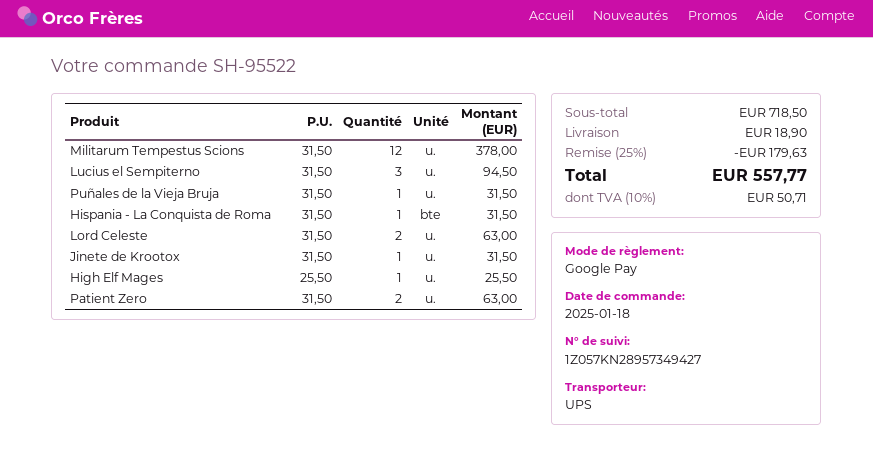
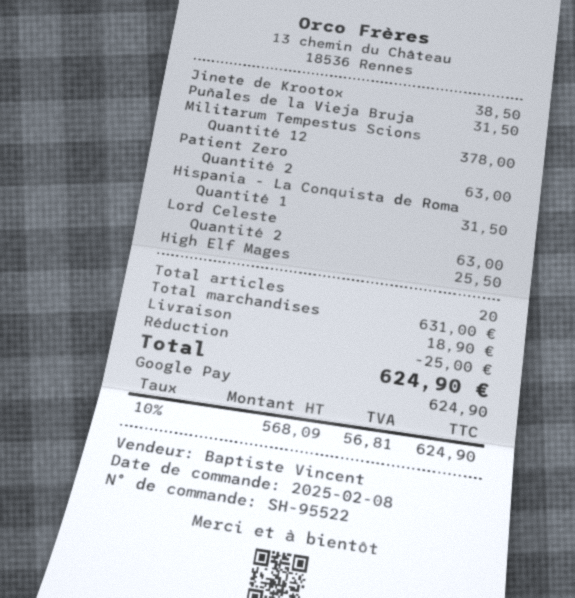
order date: 2025-01-18 -> 2025-02-08
Lucius el Sempiterno: 3 for 94.50 -> none
Jinete de Krootox: 1 for 31.50 -> 1 for 38.50
subtotal: 718.50 -> 631.00
discount: 179.63 -> 25.00
tax: 10% = 50.71 -> 10% = 56.81
total: 557.77 -> 624.90

